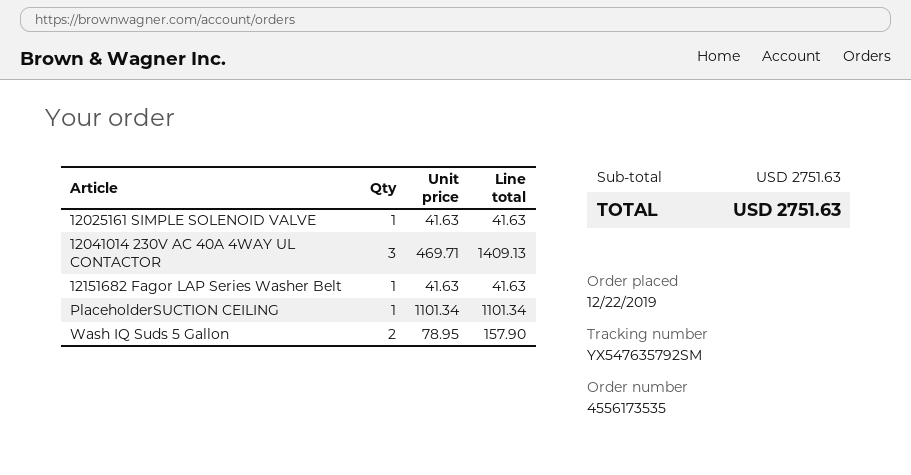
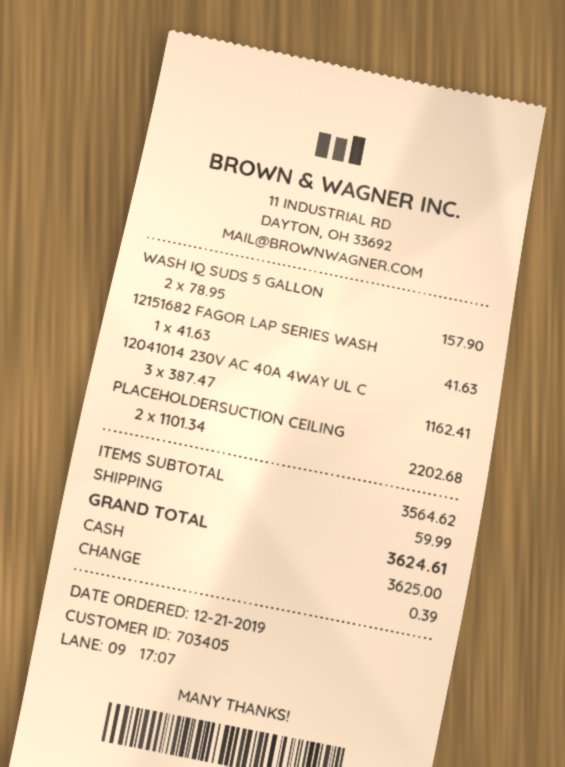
order date: 2019-12-22 -> 2019-12-21
12025161 SIMPLE SOLENOID VALVE: 1 x 41.63 = 41.63 -> none
12041014 230V AC 40A 4WAY UL CONTACTOR: 3 x 469.71 = 1409.13 -> 3 x 387.47 = 1162.41
PlaceholderSUCTION CEILING: 1 x 1101.34 = 1101.34 -> 2 x 1101.34 = 2202.68
subtotal: 2751.63 -> 3564.62
shipping: none -> 59.99
total: 2751.63 -> 3624.61

